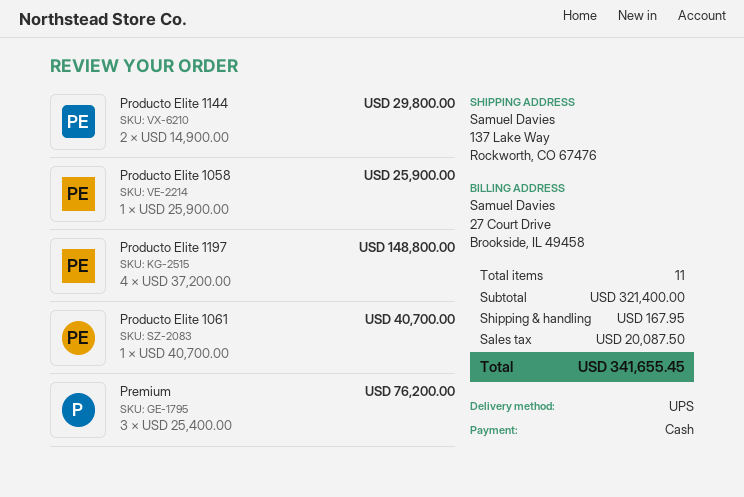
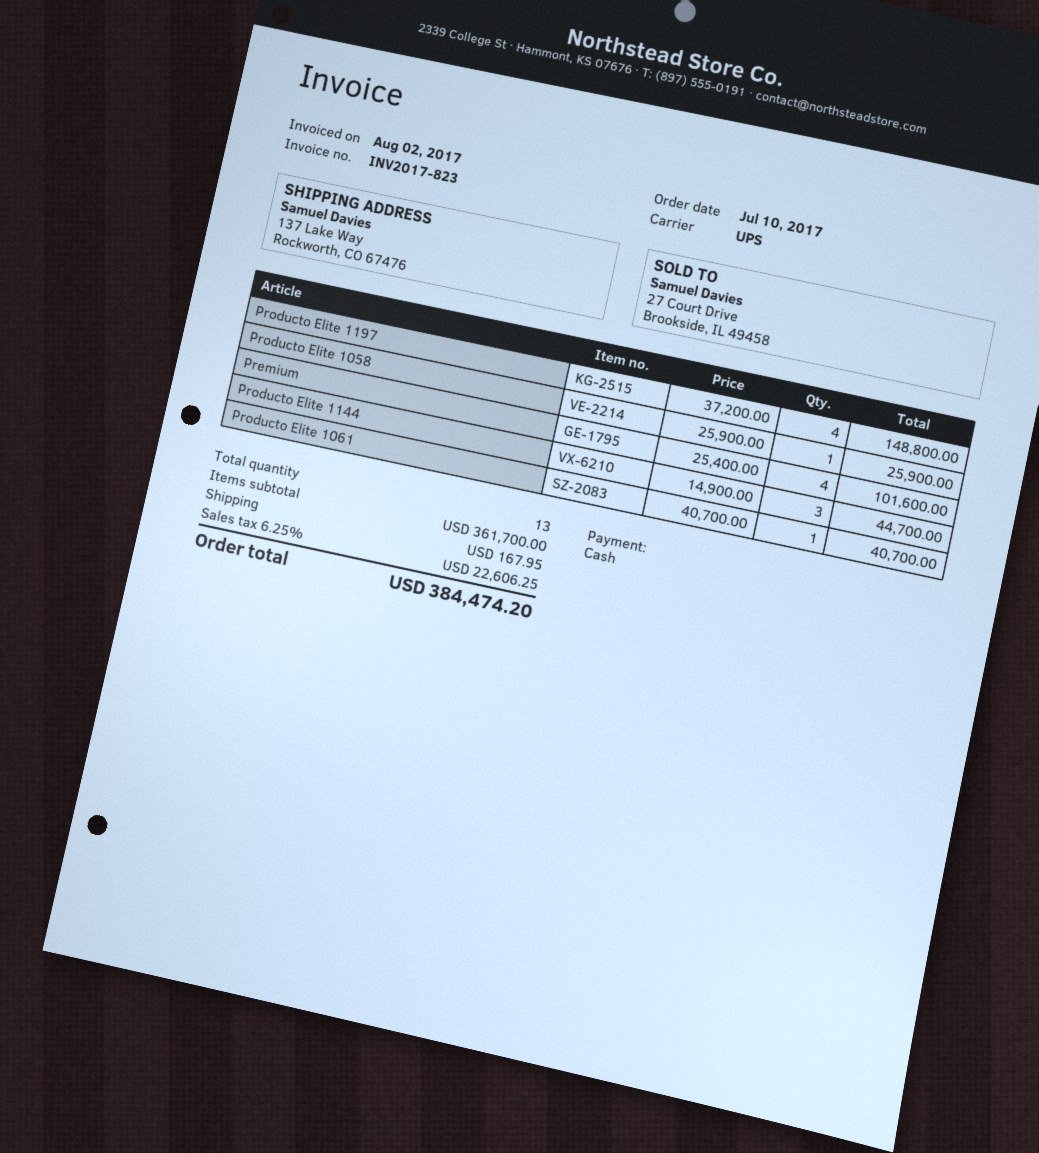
Producto Elite 1144: 2 x 14900.00 = 29800.00 -> 3 x 14900.00 = 44700.00
Premium: 3 x 25400.00 = 76200.00 -> 4 x 25400.00 = 101600.00
total quantity: 11 -> 13
subtotal: 321400.00 -> 361700.00
tax: 20087.50 -> 22606.25
total: 341655.45 -> 384474.20

